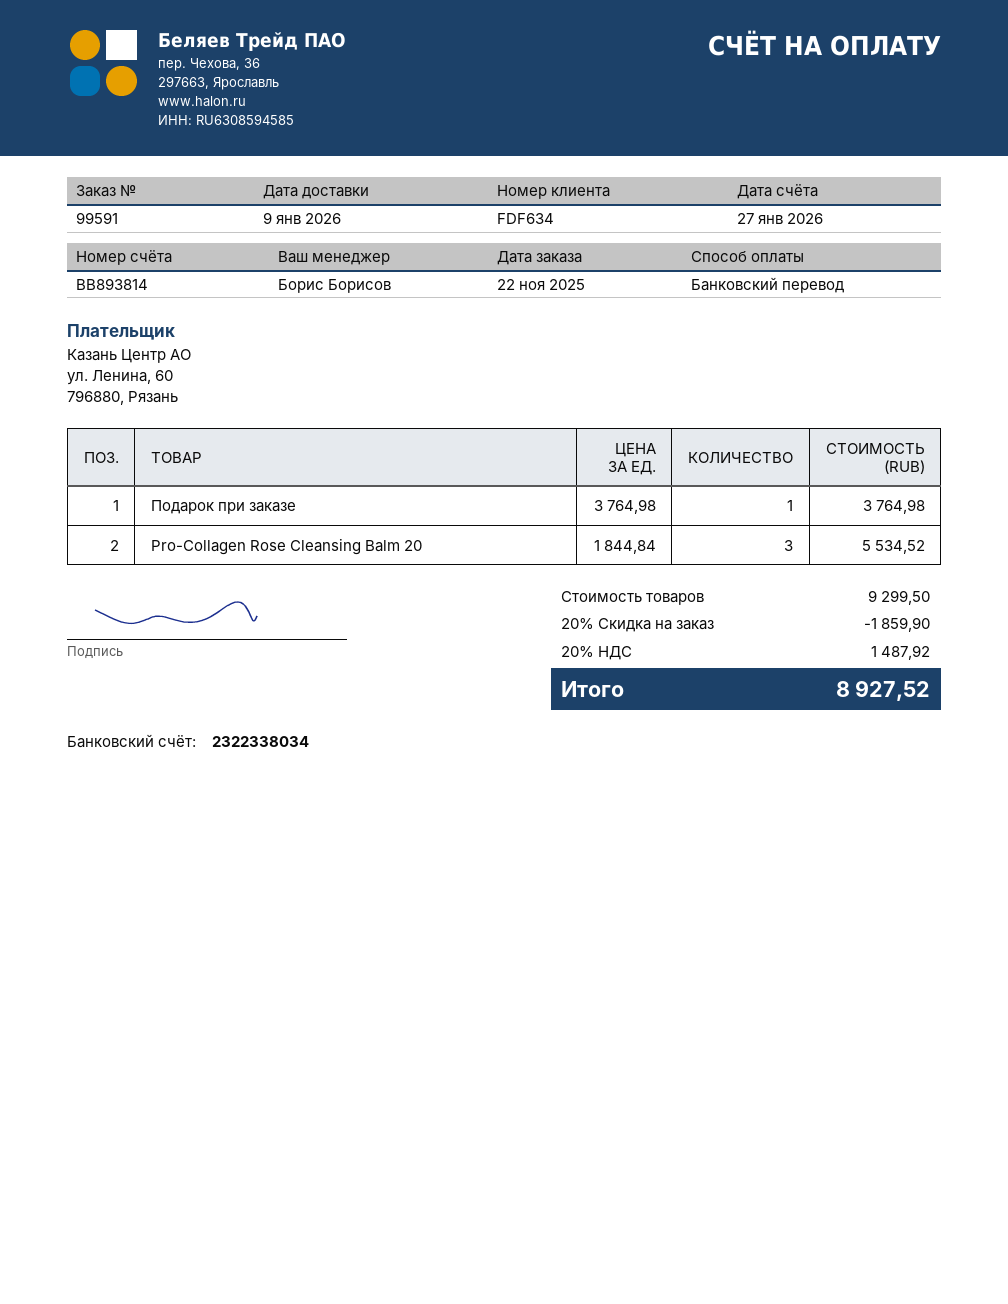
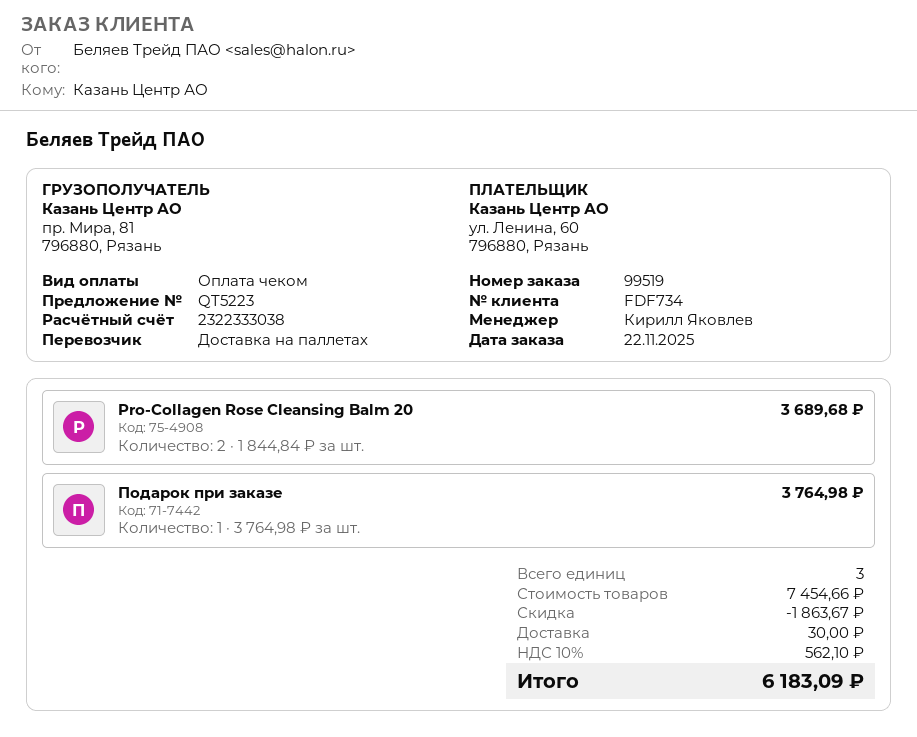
order number: 99591 -> 99519
customer number: FDF634 -> FDF734
sales rep: Борис Борисов -> Кирилл Яковлев
payment method: bank transfer -> cheque
bank account: 2322338034 -> 2322333038
Pro-Collagen Rose Cleansing Balm 20: 3 x 1844.84 = 5534.52 -> 2 x 1844.84 = 3689.68
subtotal: 9299.50 -> 7454.66
discount: 1859.90 -> 1863.67
shipping: none -> 30.00
tax: 20% = 1487.92 -> 10% = 562.10
total: 8927.52 -> 6183.09

